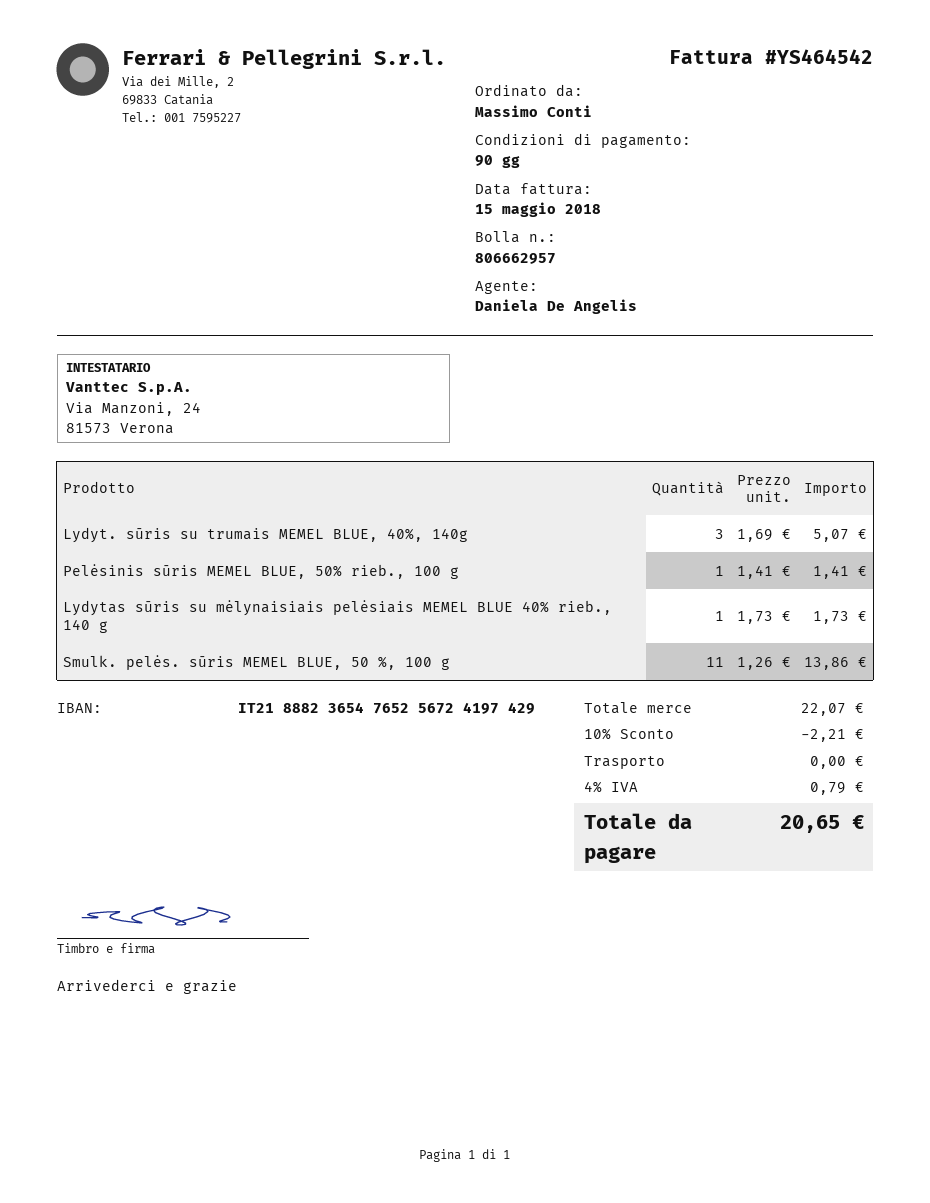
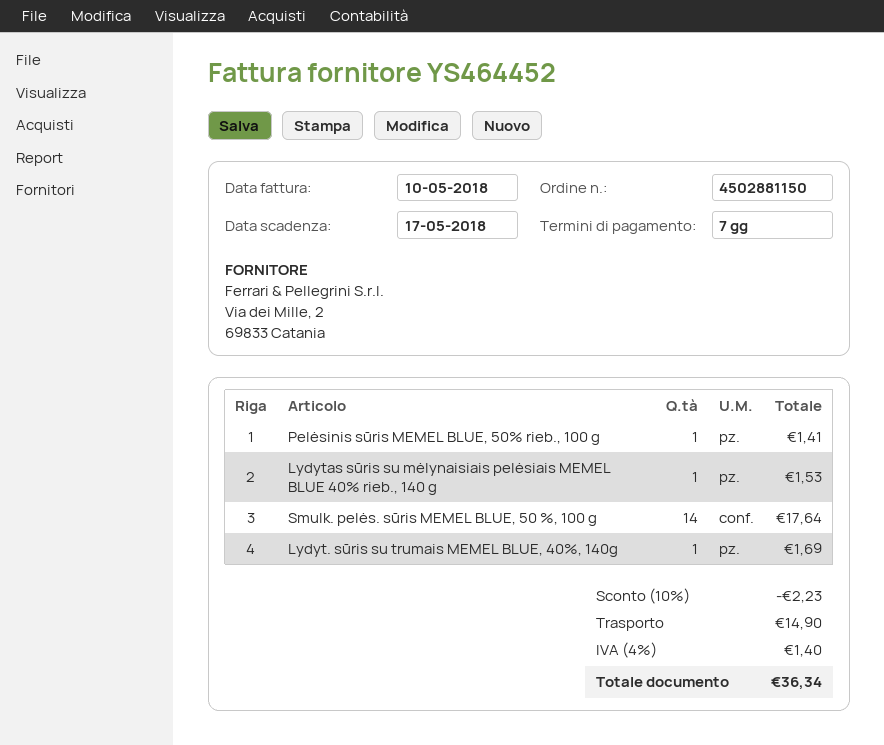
invoice number: YS464542 -> YS464452
invoice date: 2018-05-15 -> 2018-05-10
payment terms: 90 days -> 7 days
Lydyt. sūris su trumais MEMEL BLUE, 40%, 140g: 3 for 5.07 -> 1 for 1.69
Lydytas sūris su mėlynaisiais pelėsiais MEMEL BLUE 40% rieb., 140 g: 1 for 1.73 -> 1 for 1.53
Smulk. pelės. sūris MEMEL BLUE, 50 %, 100 g: 11 for 13.86 -> 14 for 17.64
discount: 10% = 2.21 -> 10% = 2.23
shipping: 0.00 -> 14.90
tax: 4% = 0.79 -> 4% = 1.40
total: 20.65 -> 36.34

